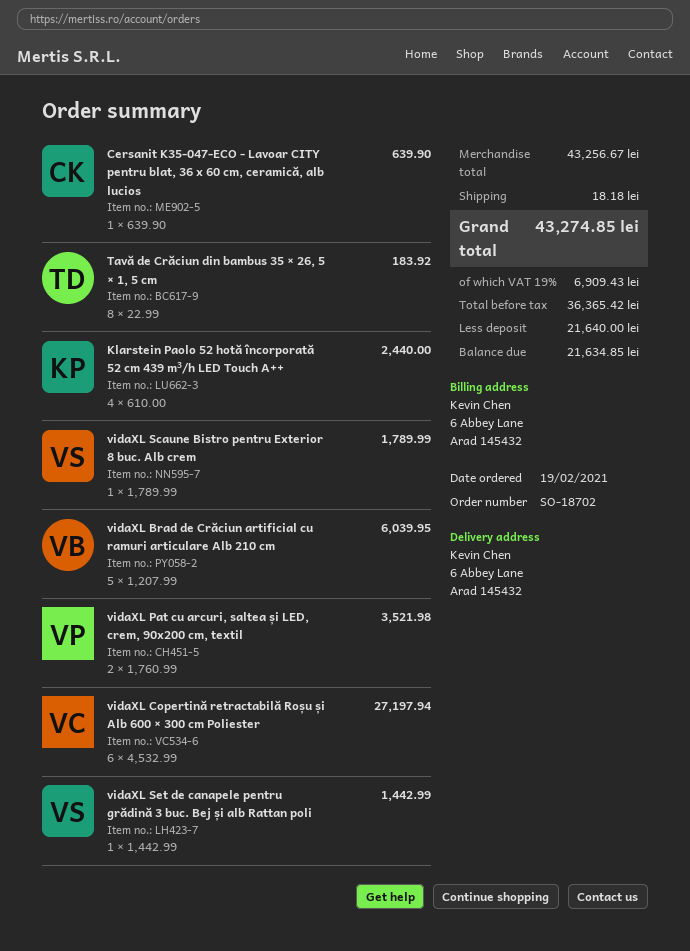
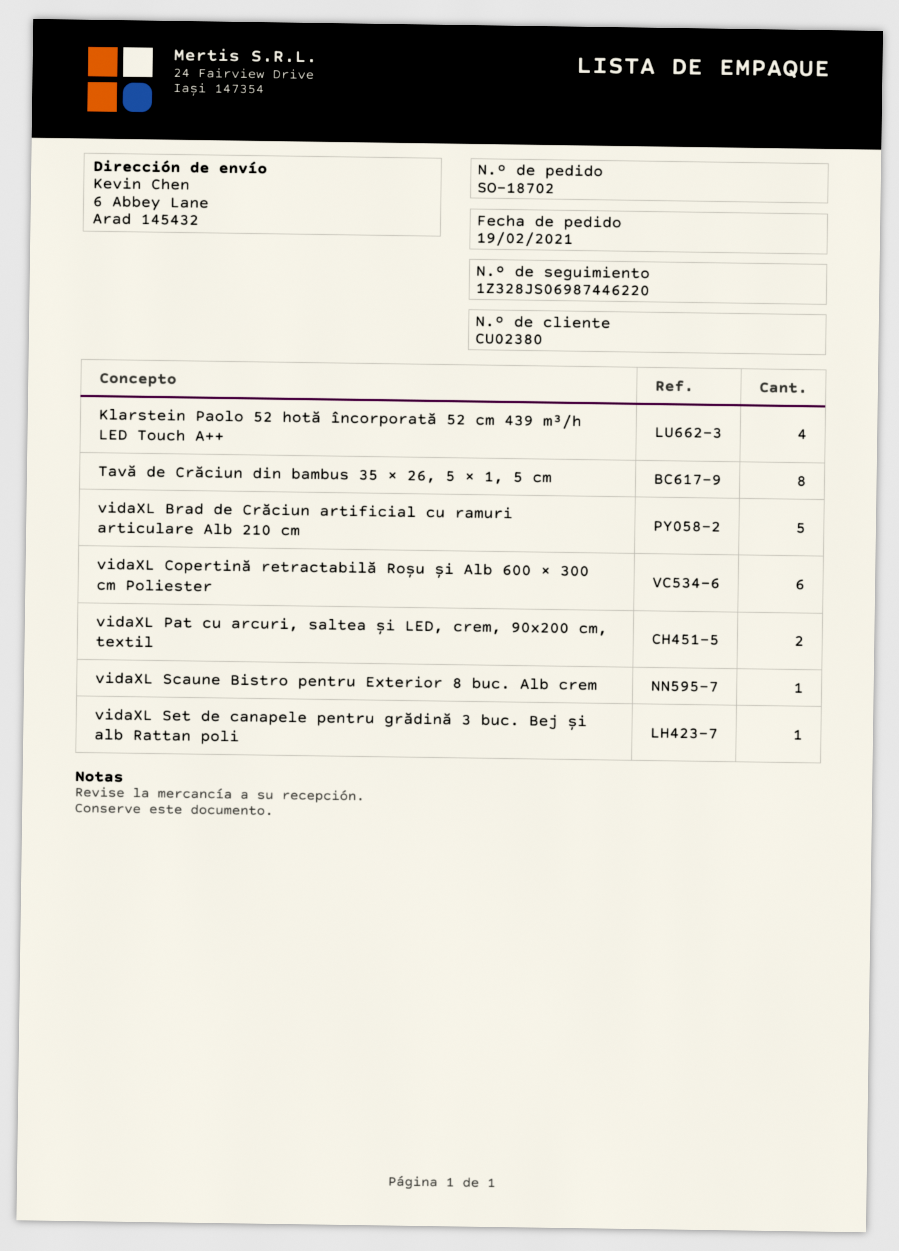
Cersanit K35-047-ECO - Lavoar CITY pentru blat, 36 x 60 cm, ceramică, alb lucios: 1 -> none

